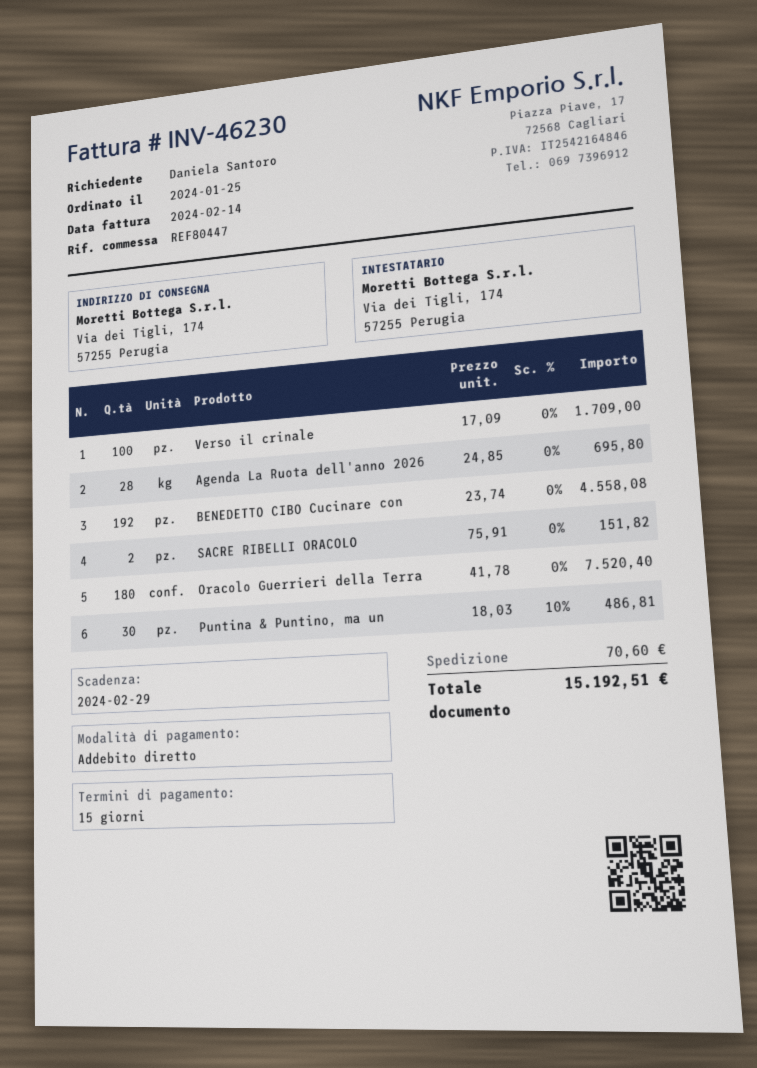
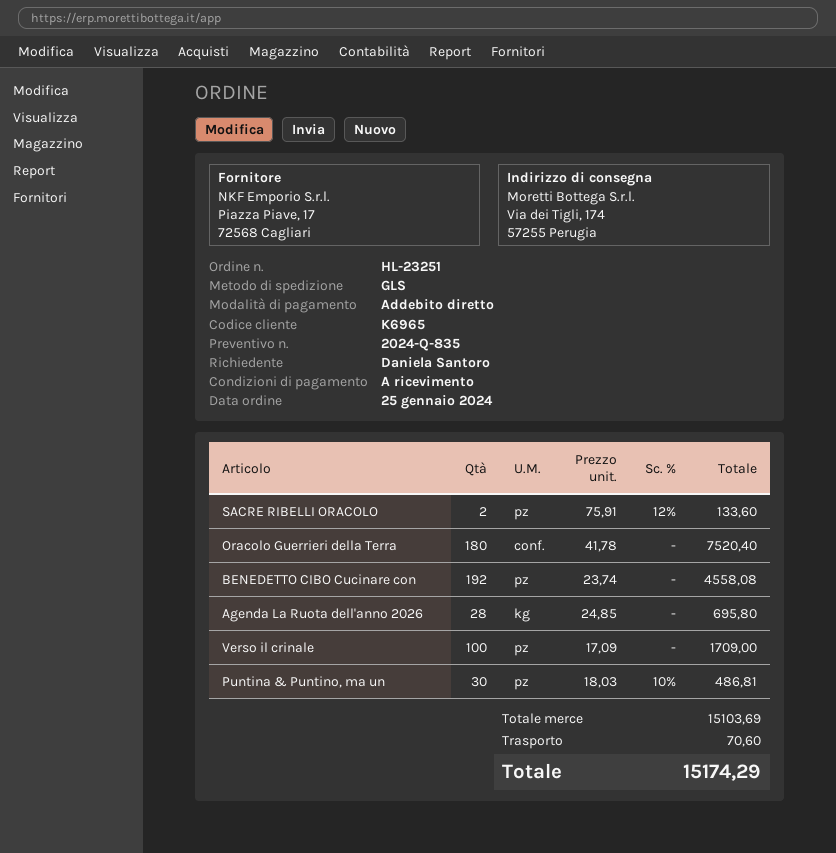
payment terms: 15 days -> on receipt
SACRE RIBELLI ORACOLO: 2 x 75.91 = 151.82 -> 2 x 75.91 - 12% = 133.60
total: 15192.51 -> 15174.29

